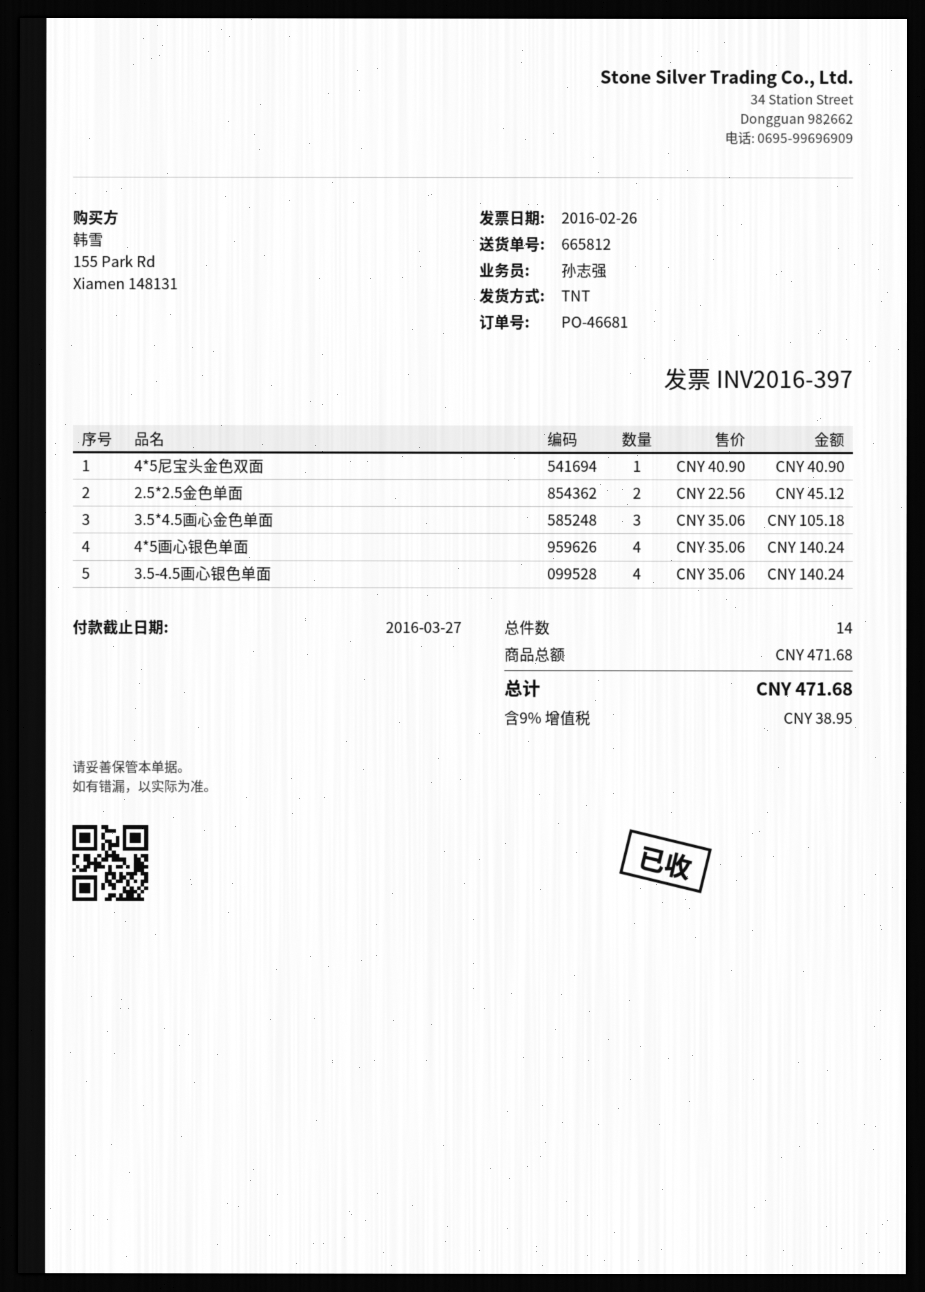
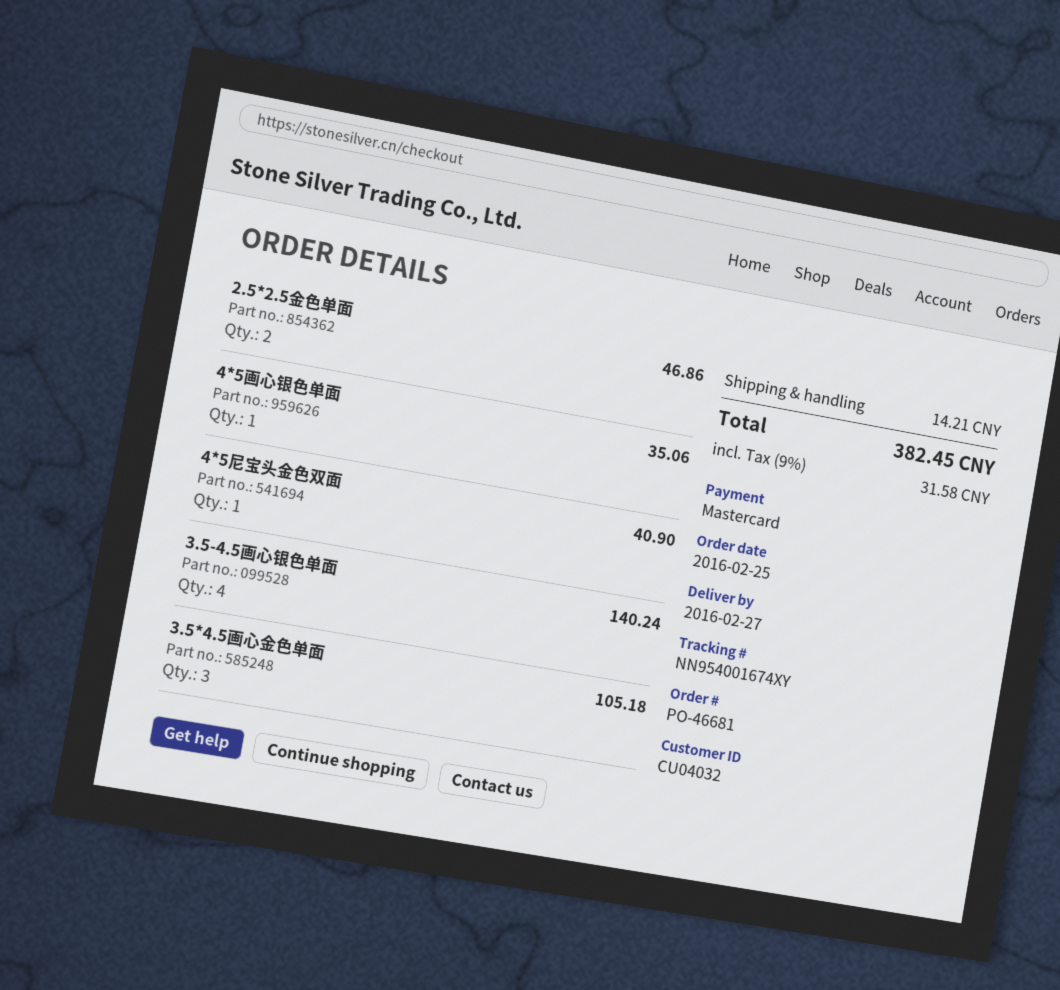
2.5*2.5金色单面: 2 for 45.12 -> 2 for 46.86
4*5画心银色单面: 4 for 140.24 -> 1 for 35.06
shipping: none -> 14.21
tax: 9% = 38.95 -> 9% = 31.58
total: 471.68 -> 382.45

